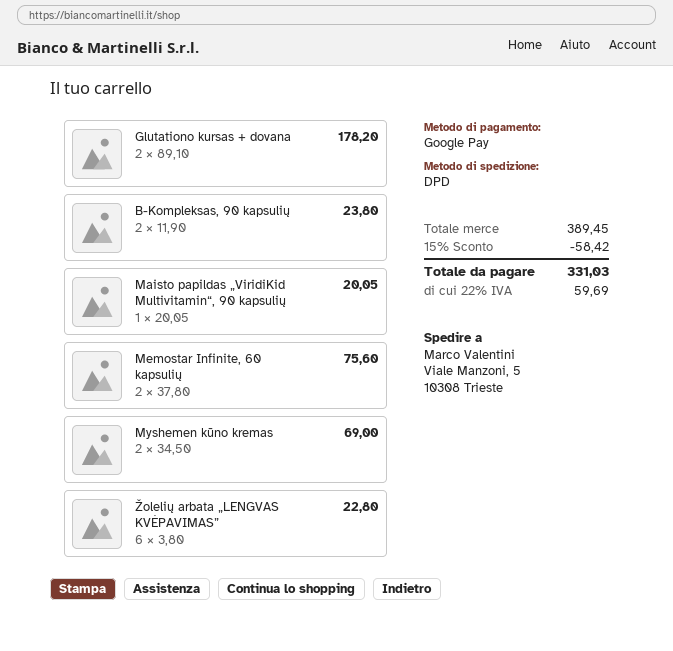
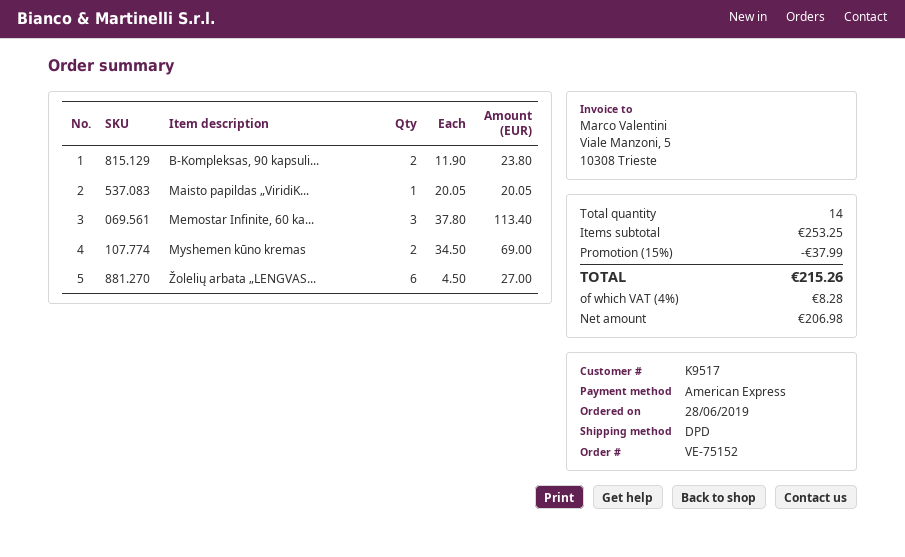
payment method: Google Pay -> American Express
Glutationo kursas + dovana: 2 x 89.10 = 178.20 -> none
Memostar Infinite, 60 kapsulių: 2 x 37.80 = 75.60 -> 3 x 37.80 = 113.40
Žolelių arbata „LENGVAS KVĖPAVIMAS”: 6 x 3.80 = 22.80 -> 6 x 4.50 = 27.00
subtotal: 389.45 -> 253.25
discount: 15% = 58.42 -> 15% = 37.99
tax: 22% = 59.69 -> 4% = 8.28
total: 331.03 -> 215.26

